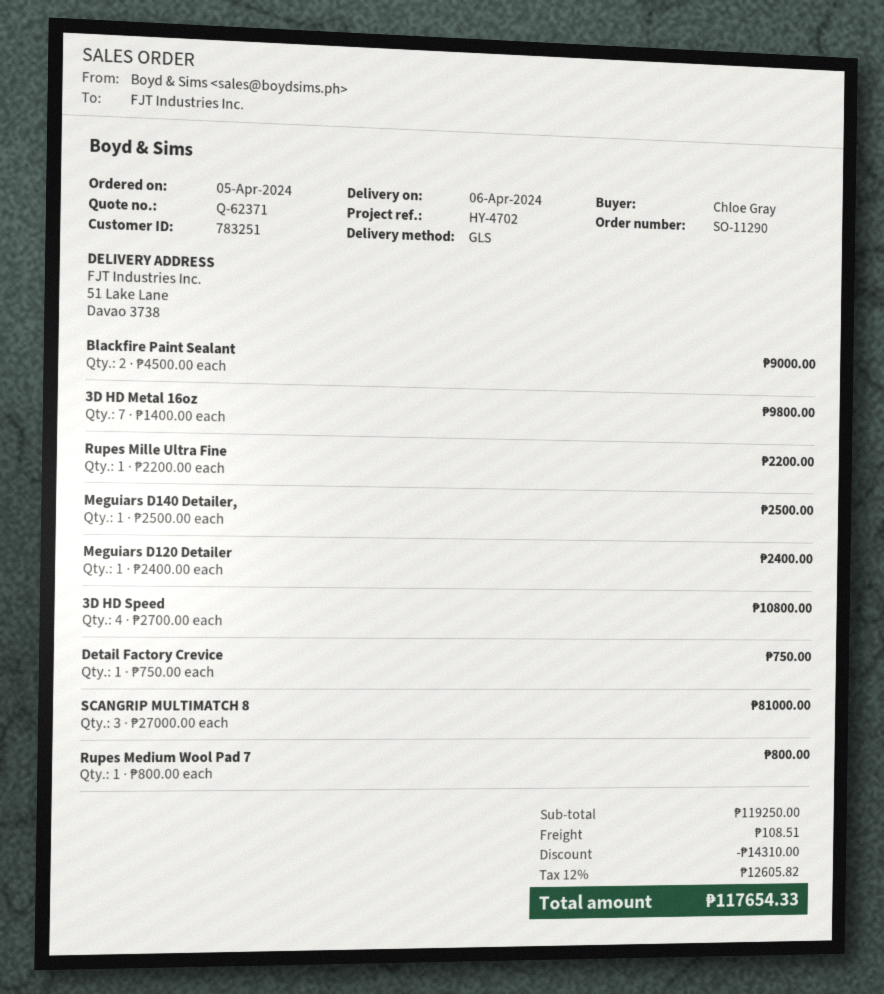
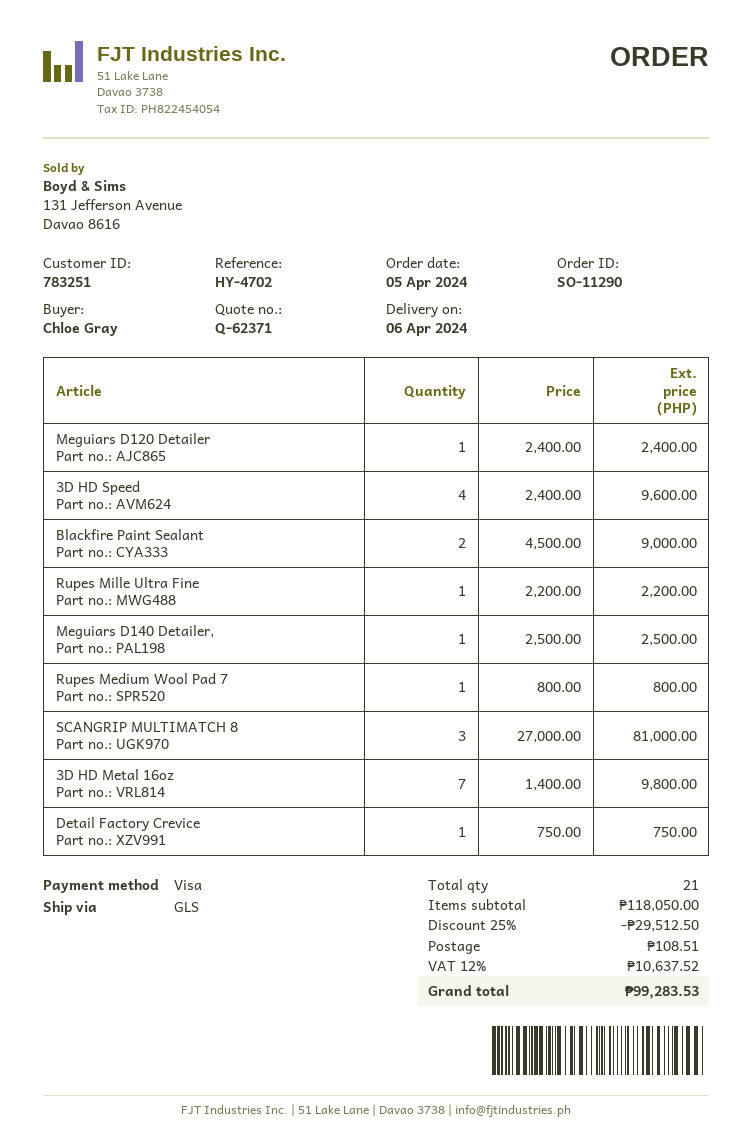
3D HD Speed: 4 x 2700.00 = 10800.00 -> 4 x 2400.00 = 9600.00
subtotal: 119250.00 -> 118050.00
discount: 14310.00 -> 29512.50
tax: 12% = 12605.82 -> 12% = 10637.52
total: 117654.33 -> 99283.53

